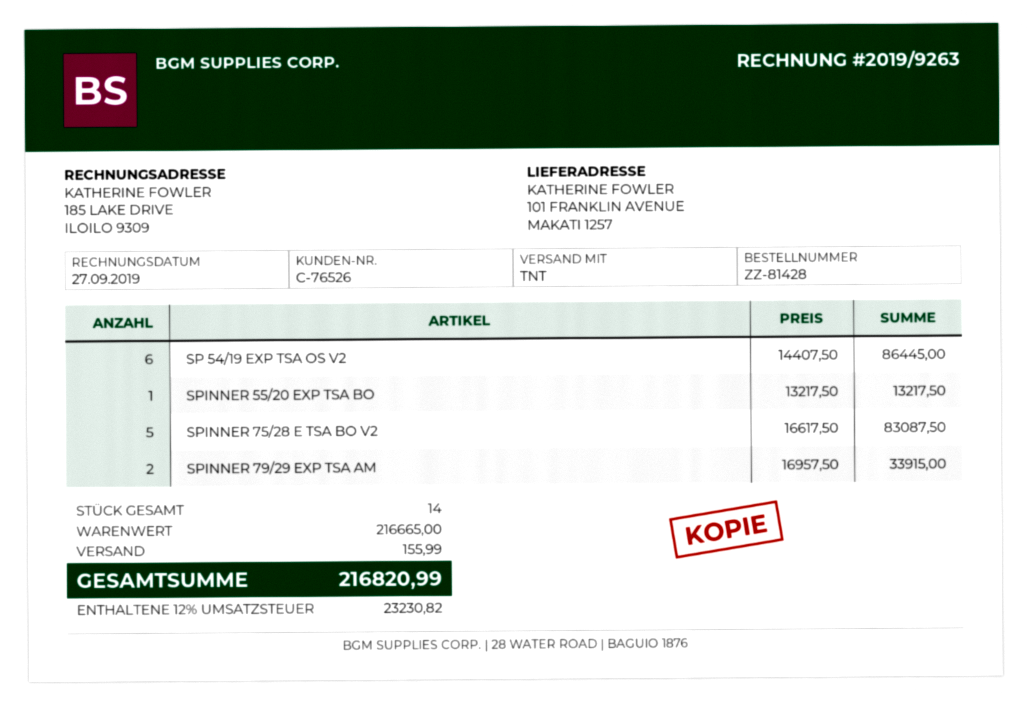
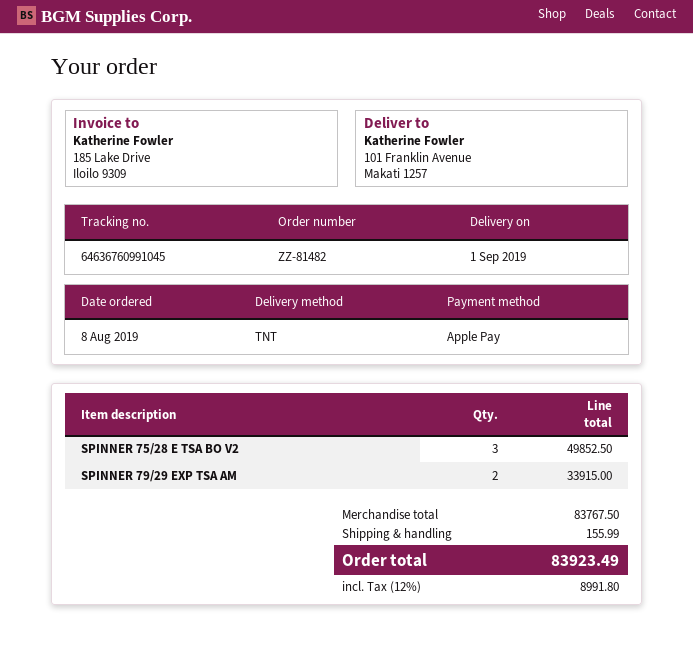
order number: ZZ-81428 -> ZZ-81482
SP 54/19 EXP TSA OS V2: 6 for 86445.00 -> none
SPINNER 55/20 EXP TSA BO: 1 for 13217.50 -> none
SPINNER 75/28 E TSA BO V2: 5 for 83087.50 -> 3 for 49852.50
subtotal: 216665.00 -> 83767.50
tax: 12% = 23230.82 -> 12% = 8991.80
total: 216820.99 -> 83923.49

